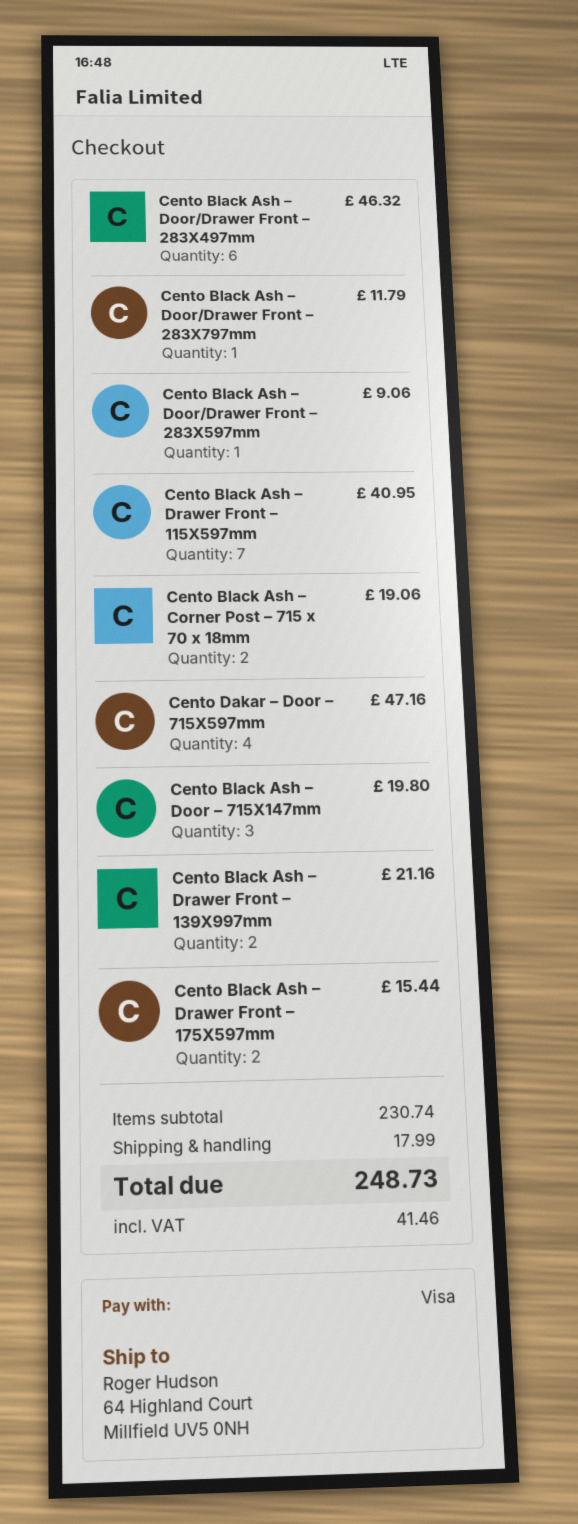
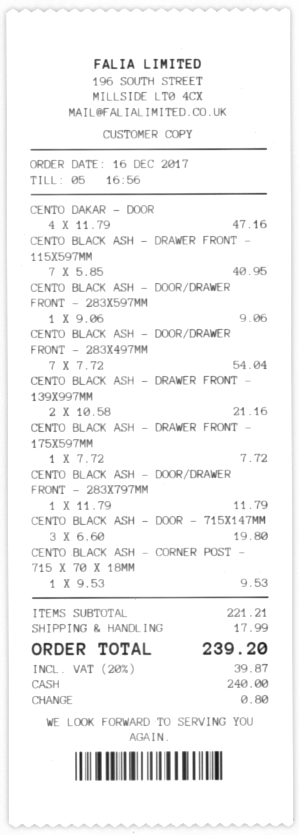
payment method: Visa -> cash
Cento Black Ash – Door/Drawer Front – 283X497mm: 6 for 46.32 -> 7 for 54.04
Cento Black Ash – Corner Post – 715 x 70 x 18mm: 2 for 19.06 -> 1 for 9.53
Cento Black Ash – Drawer Front – 175X597mm: 2 for 15.44 -> 1 for 7.72
subtotal: 230.74 -> 221.21
tax: 41.46 -> 39.87
total: 248.73 -> 239.20

